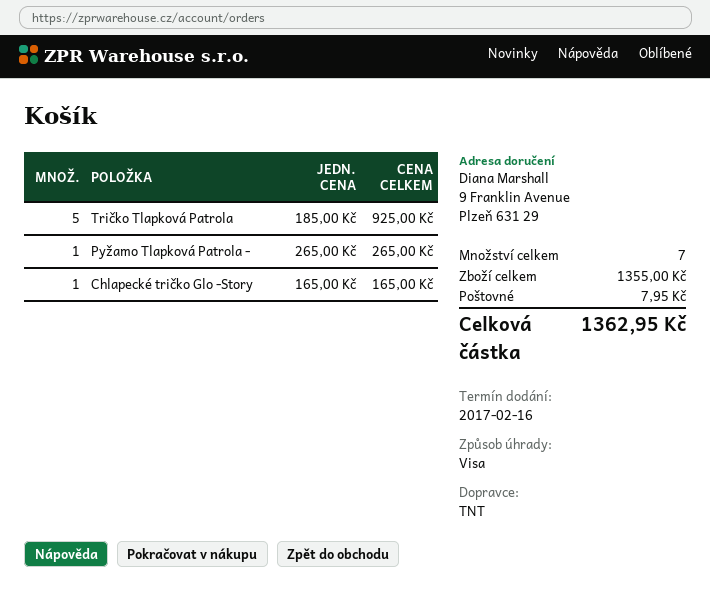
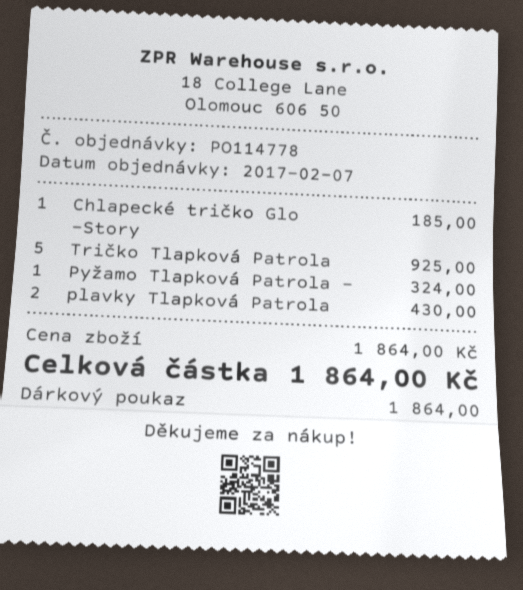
payment method: Visa -> gift card
Pyžamo Tlapková Patrola -: 1 for 265.00 -> 1 for 324.00
Chlapecké tričko Glo -Story: 1 for 165.00 -> 1 for 185.00
plavky Tlapková Patrola: none -> 2 for 430.00
subtotal: 1355.00 -> 1864.00
shipping: 7.95 -> none
total: 1362.95 -> 1864.00

